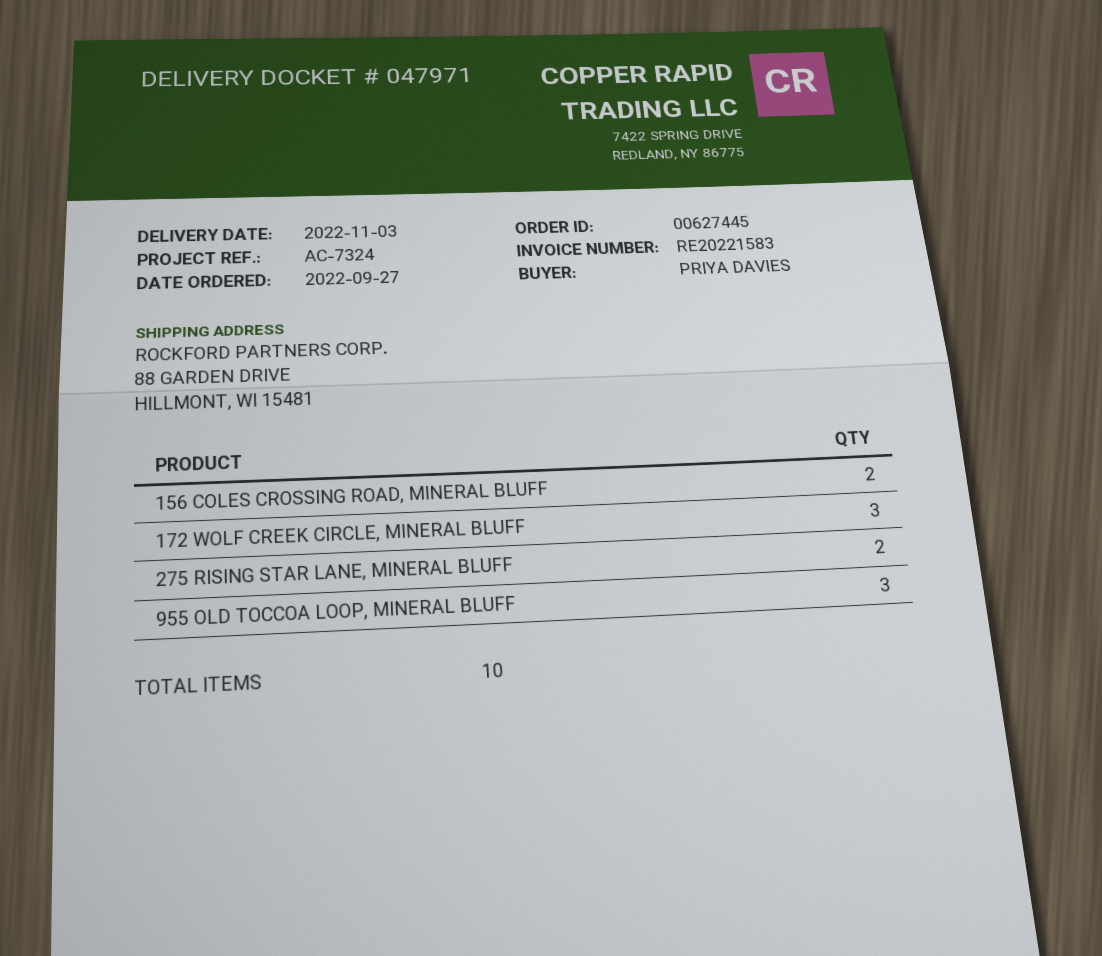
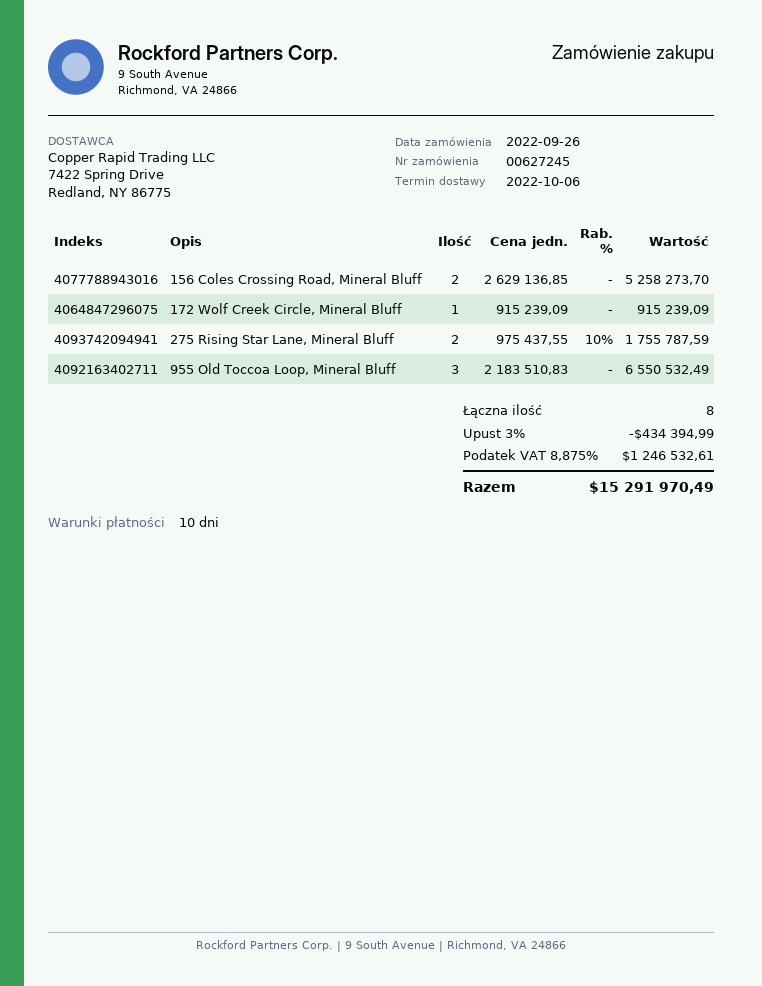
order number: 00627445 -> 00627245
order date: 2022-09-27 -> 2022-09-26
delivery date: 2022-11-03 -> 2022-10-06
172 WOLF CREEK CIRCLE, MINERAL BLUFF: 3 -> 1
total quantity: 10 -> 8

